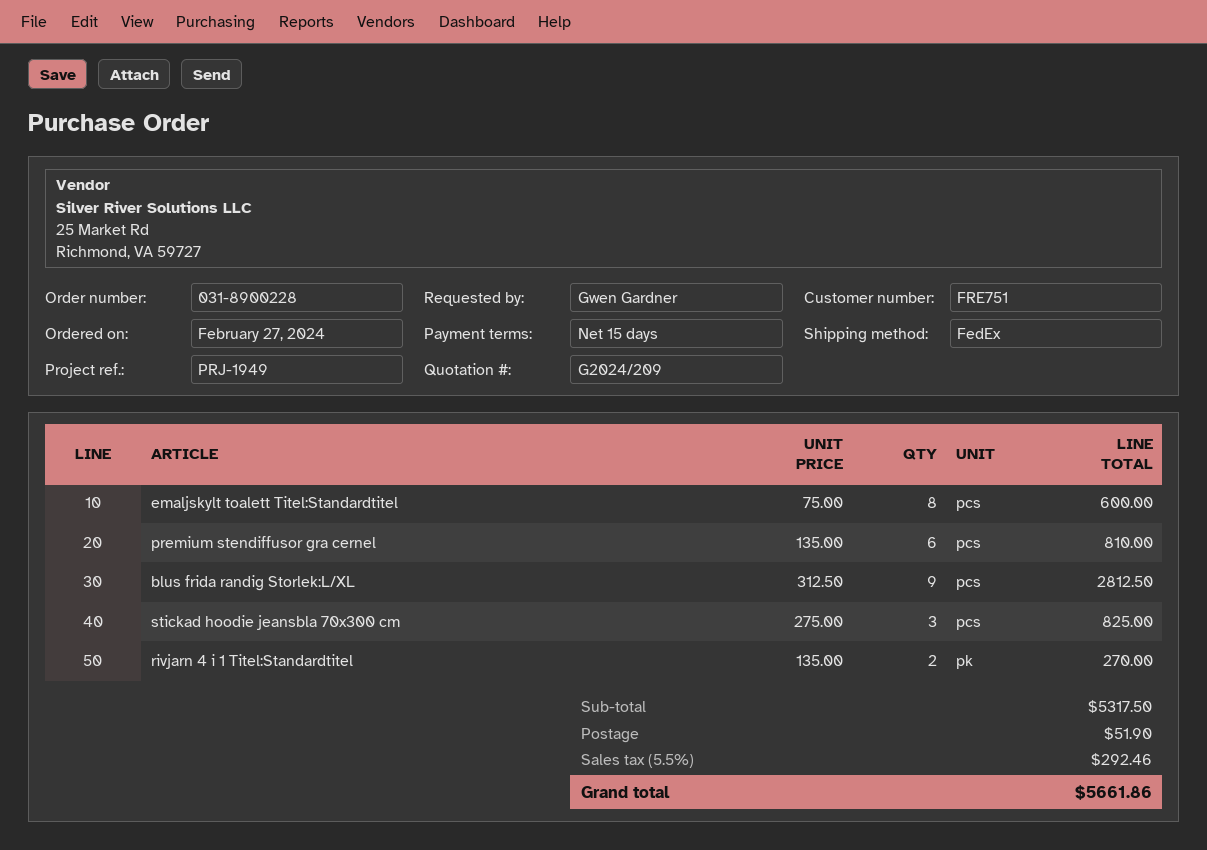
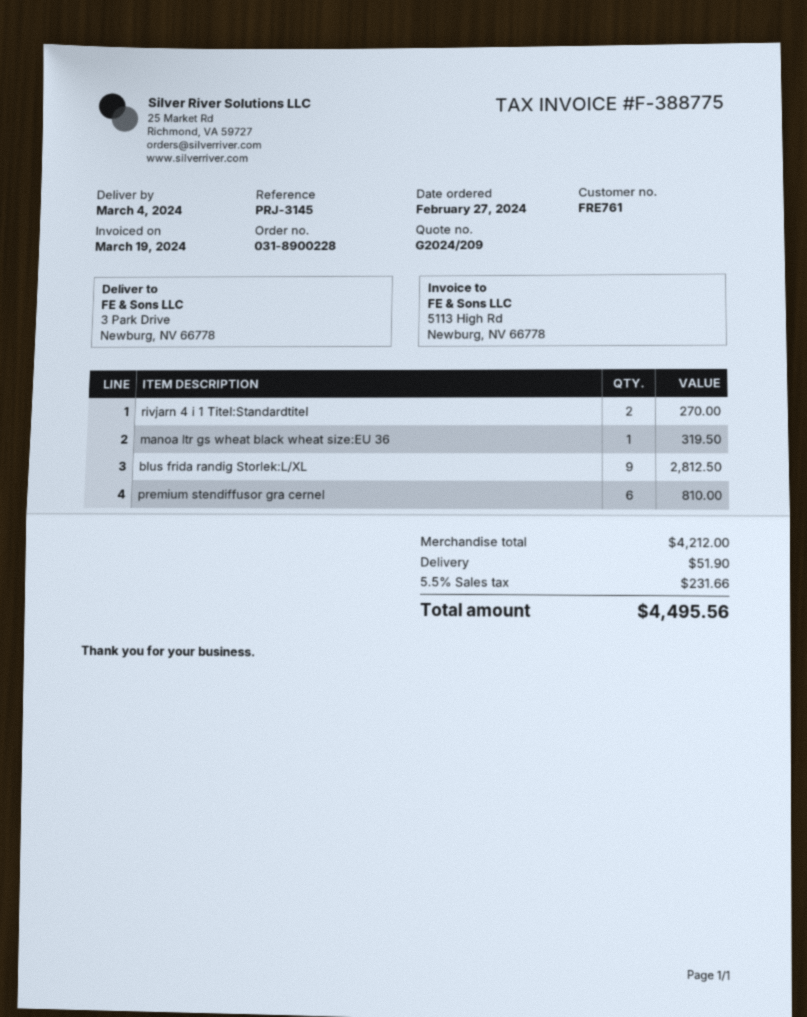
customer number: FRE751 -> FRE761
reference: PRJ-1949 -> PRJ-3145
emaljskylt toalett Titel:Standardtitel: 8 for 600.00 -> none
stickad hoodie jeansbla 70x300 cm: 3 for 825.00 -> none
manoa ltr gs wheat black wheat size:EU 36: none -> 1 for 319.50
subtotal: 5317.50 -> 4212.00
tax: 5.5% = 292.46 -> 5.5% = 231.66
total: 5661.86 -> 4495.56

